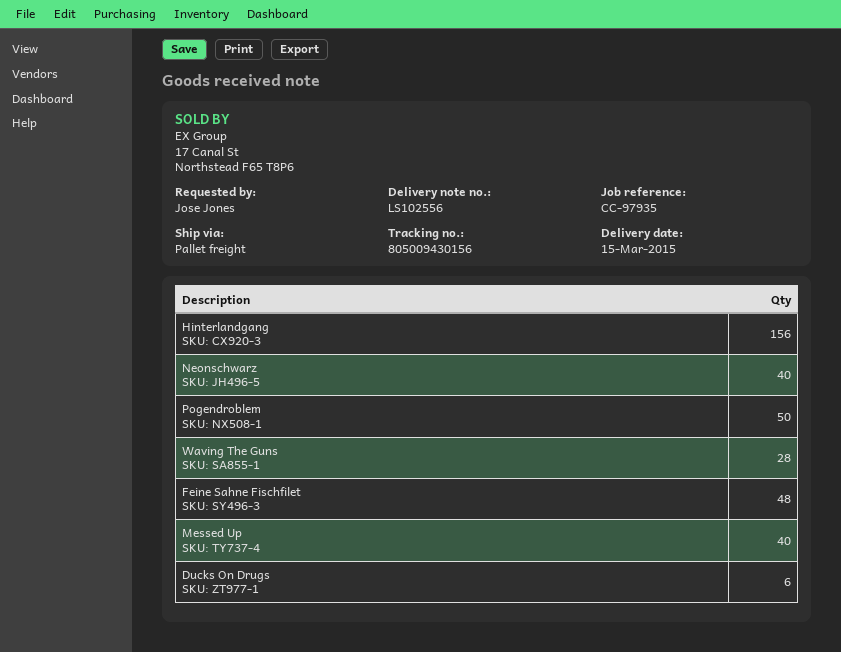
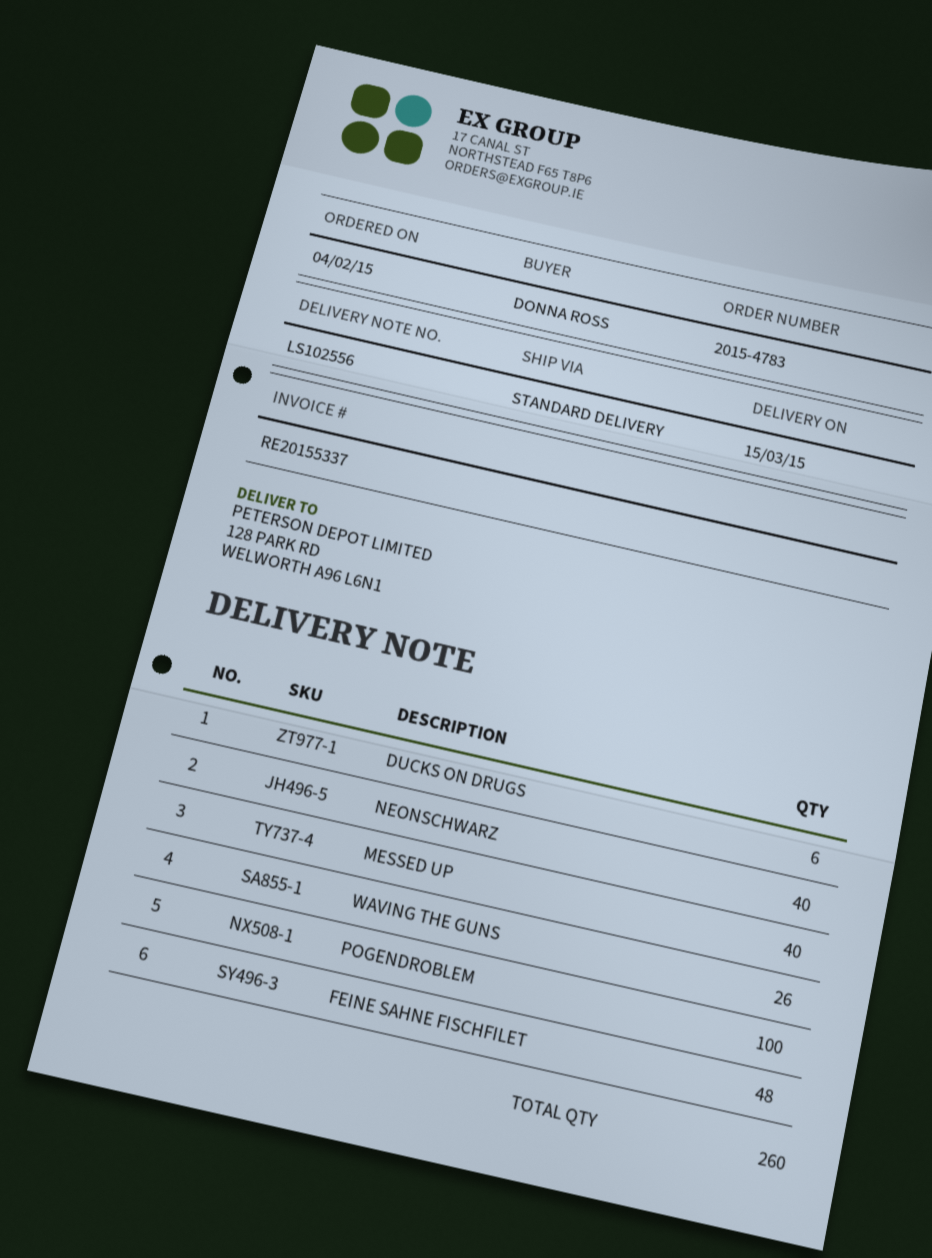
ordered by: Jose Jones -> DONNA ROSS
shipping method: pallet freight -> standard
Hinterlandgang: 156 -> none
Pogendroblem: 50 -> 100
Waving The Guns: 28 -> 26

